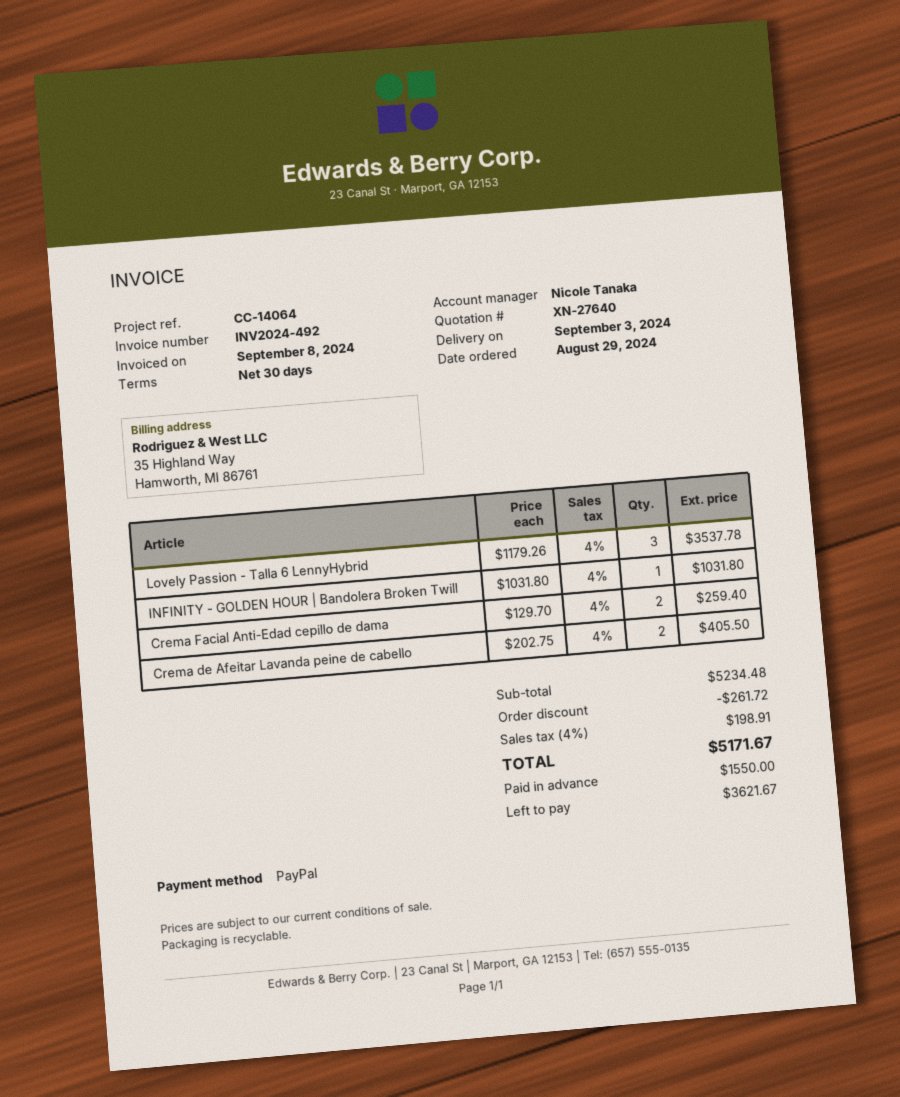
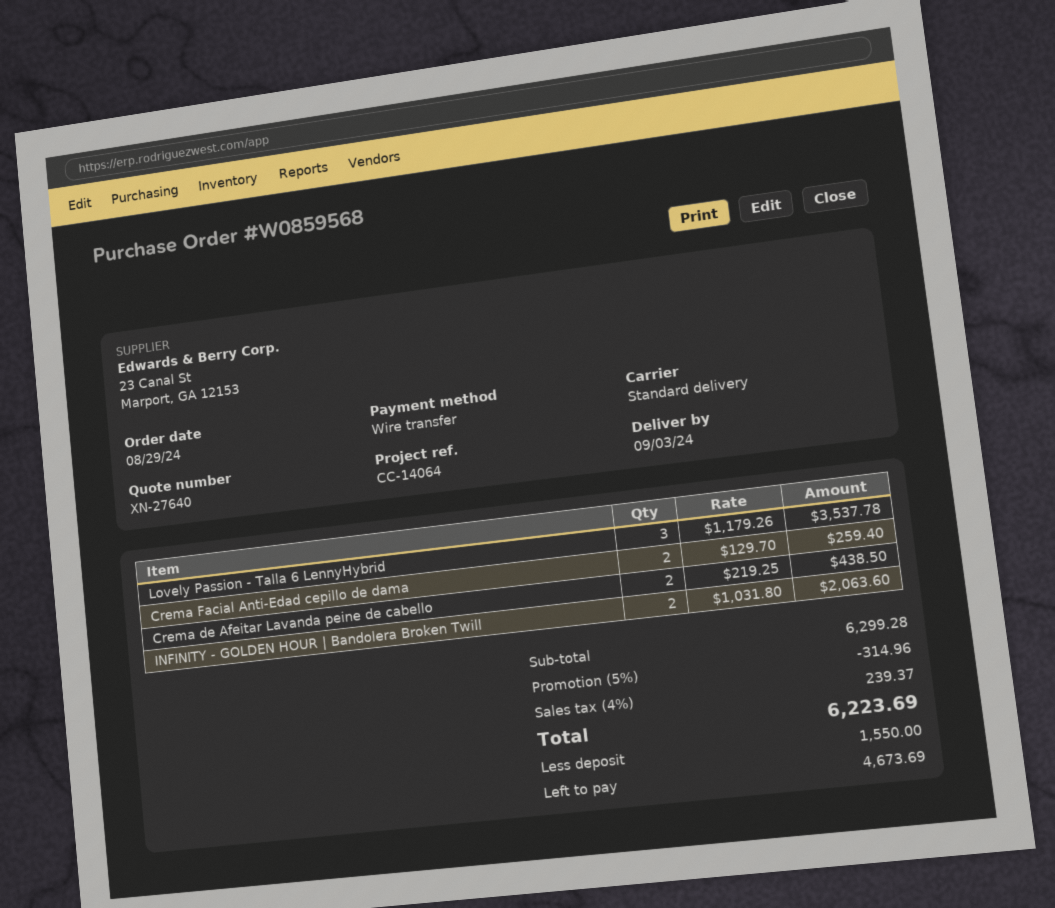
payment method: PayPal -> bank transfer
INFINITY - GOLDEN HOUR | Bandolera Broken Twill: 1 x 1031.80 = 1031.80 -> 2 x 1031.80 = 2063.60
Crema de Afeitar Lavanda peine de cabello: 2 x 202.75 = 405.50 -> 2 x 219.25 = 438.50
subtotal: 5234.48 -> 6299.28
discount: 261.72 -> 314.96
tax: 4% = 198.91 -> 4% = 239.37
total: 5171.67 -> 6223.69
balance: 3621.67 -> 4673.69

